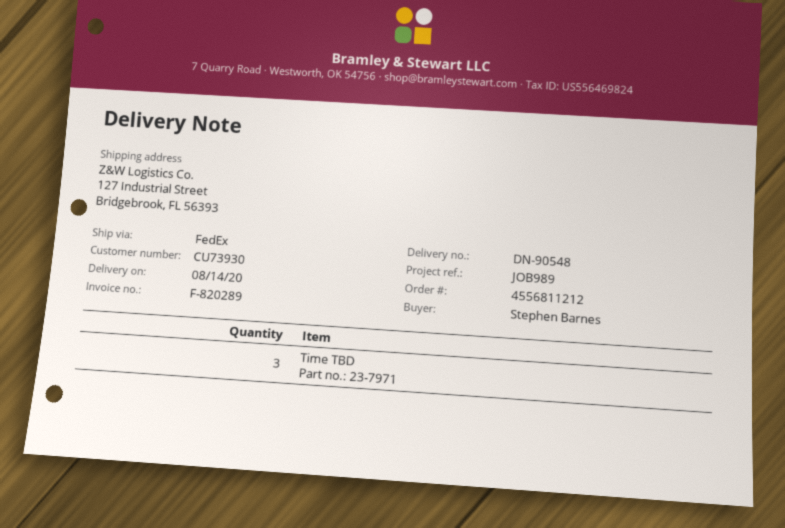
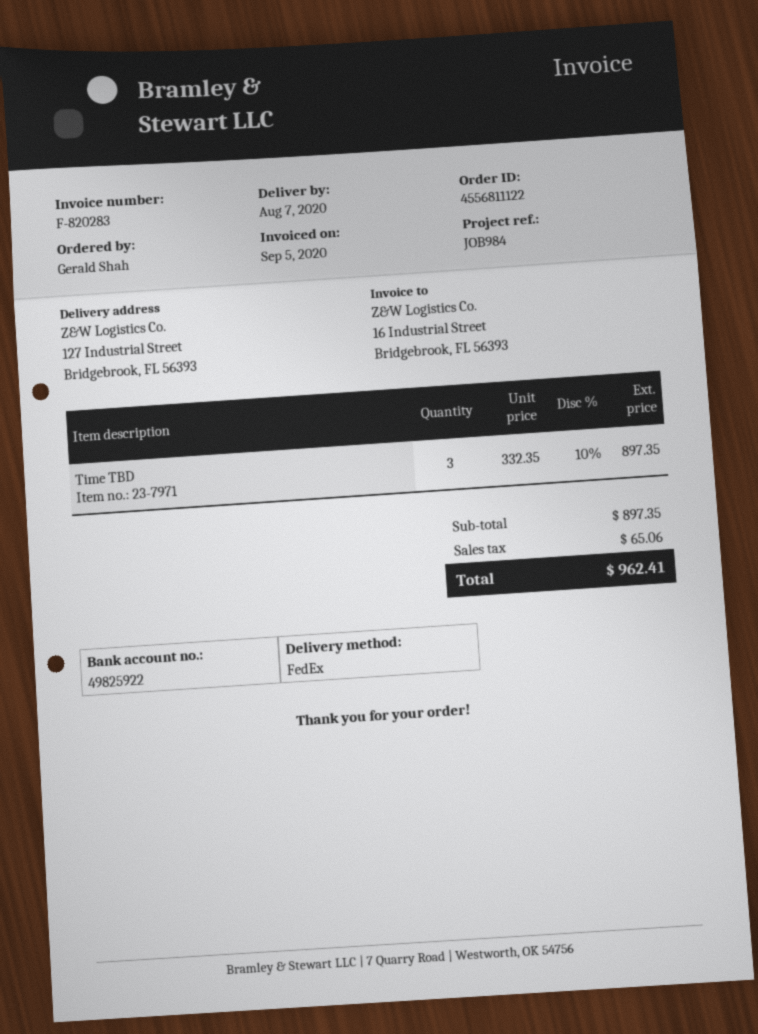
order number: 4556811212 -> 4556811122
delivery date: 2020-08-14 -> 2020-08-07
invoice number: F-820289 -> F-820283
reference: JOB989 -> JOB984
ordered by: Stephen Barnes -> Gerald Shah

